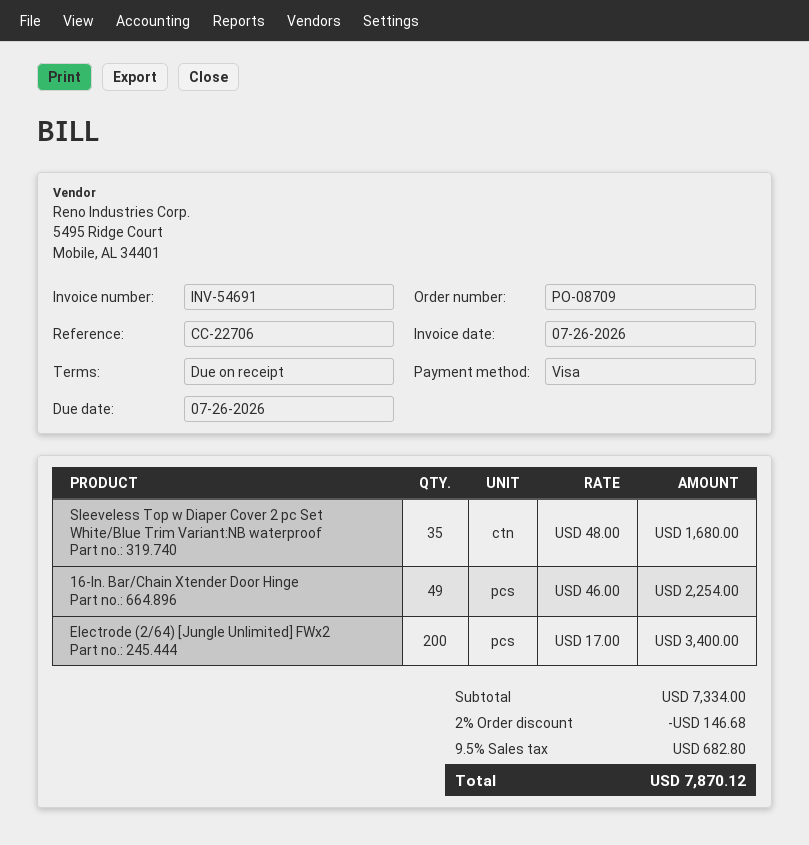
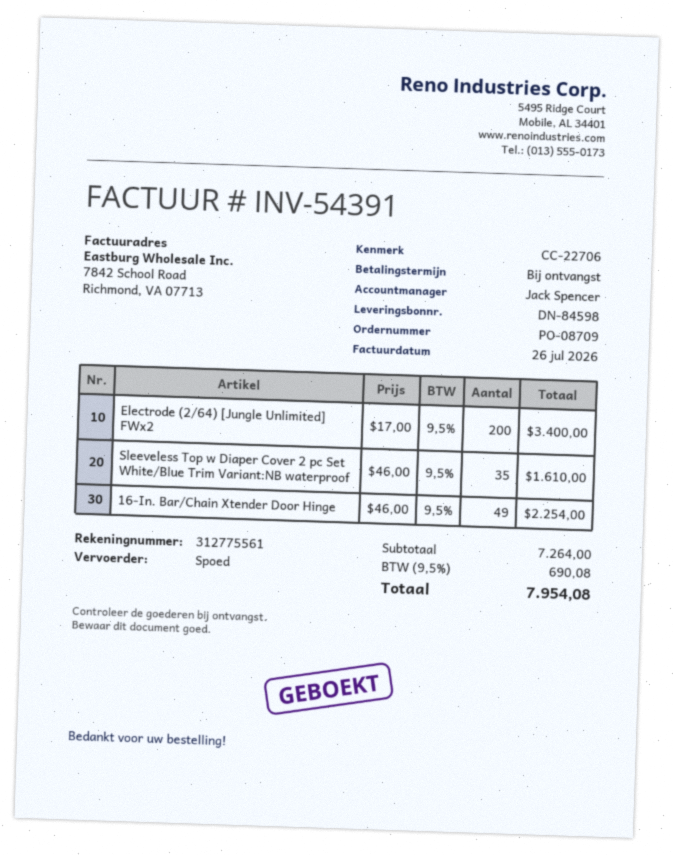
invoice number: INV-54691 -> INV-54391
Sleeveless Top w Diaper Cover 2 pc Set White/Blue Trim Variant:NB waterproof: 35 x 48.00 = 1680.00 -> 35 x 46.00 = 1610.00
subtotal: 7334.00 -> 7264.00
discount: 2% = 146.68 -> none
tax: 9.5% = 682.80 -> 9.5% = 690.08
total: 7870.12 -> 7954.08

